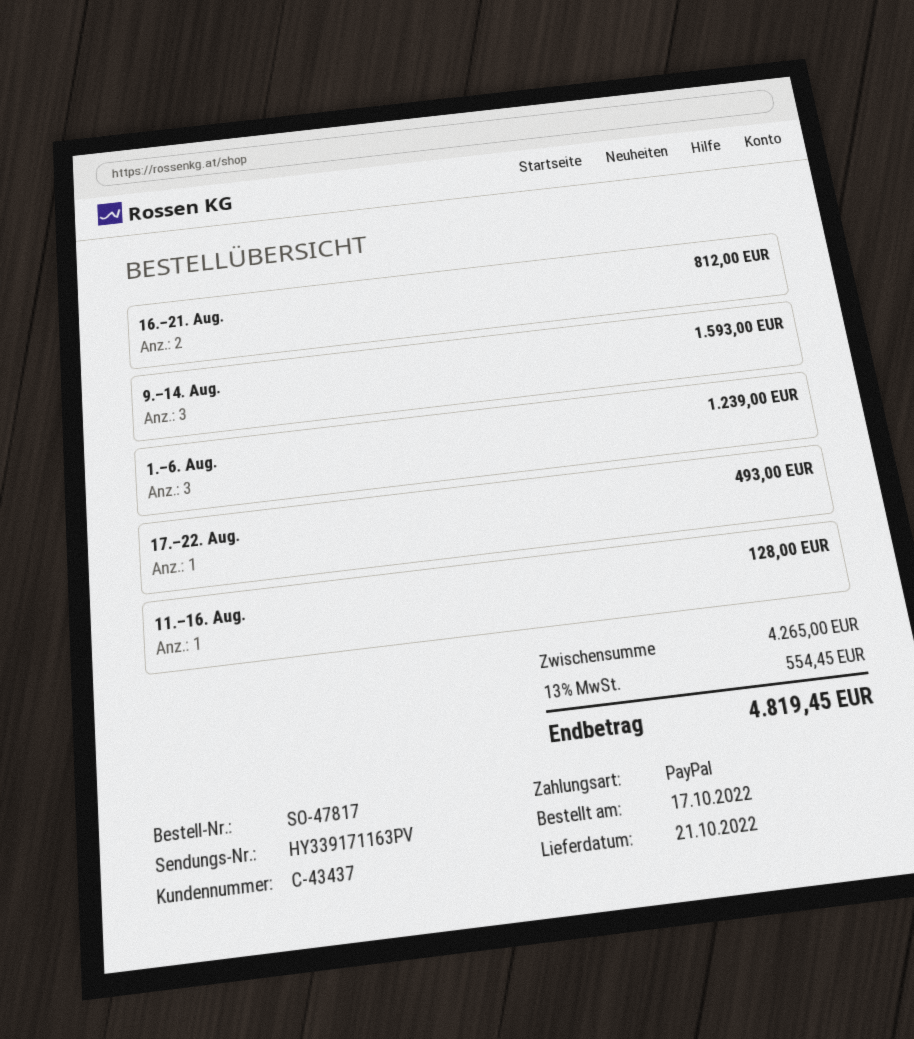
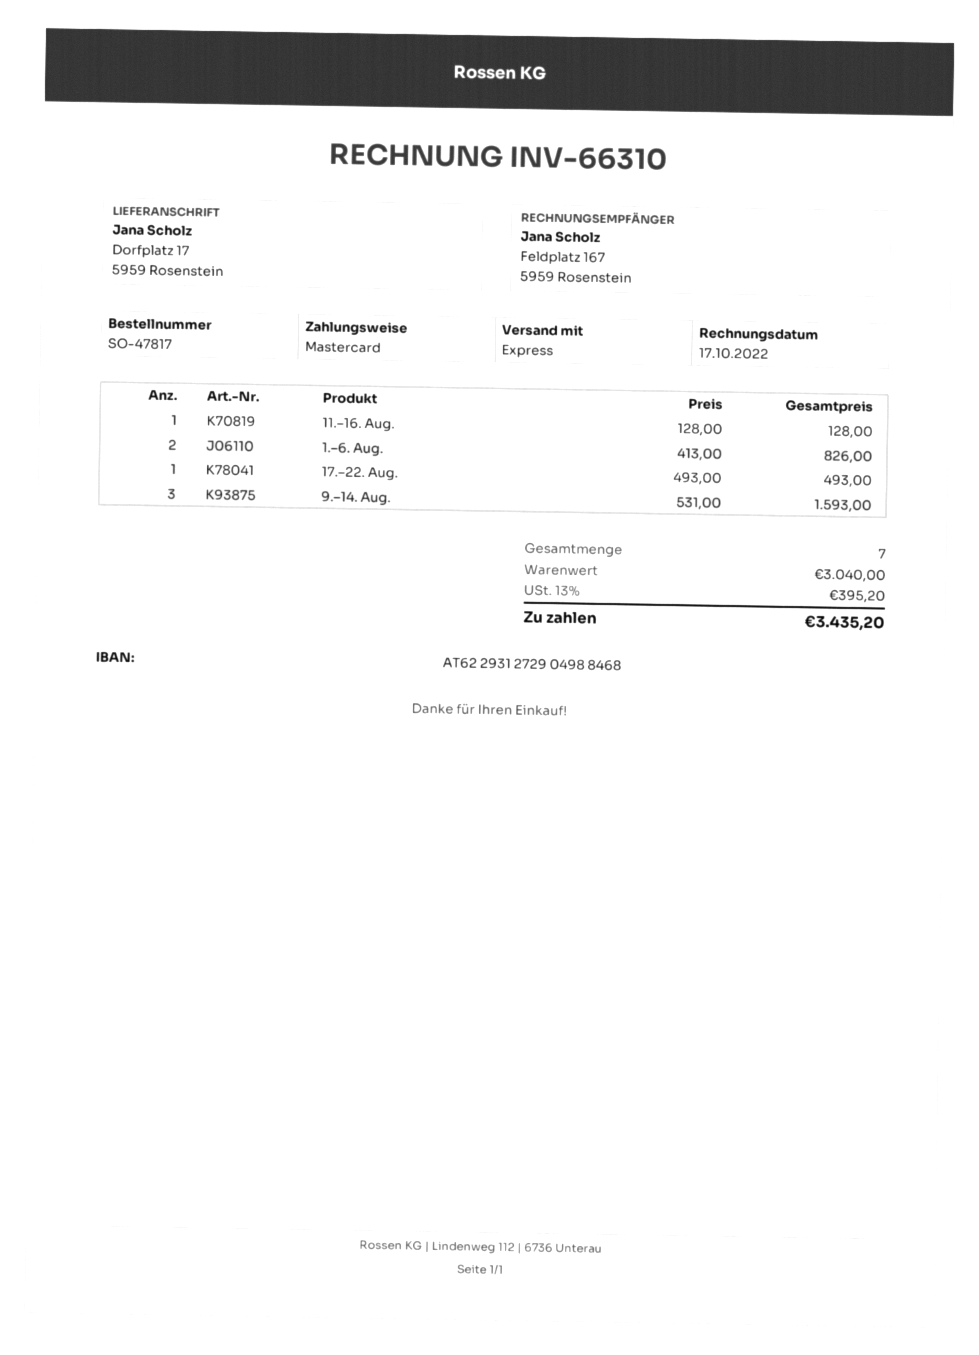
payment method: PayPal -> Mastercard
16.–21. Aug.: 2 for 812.00 -> none
1.–6. Aug.: 3 for 1239.00 -> 2 for 826.00
subtotal: 4265.00 -> 3040.00
tax: 13% = 554.45 -> 13% = 395.20
total: 4819.45 -> 3435.20

